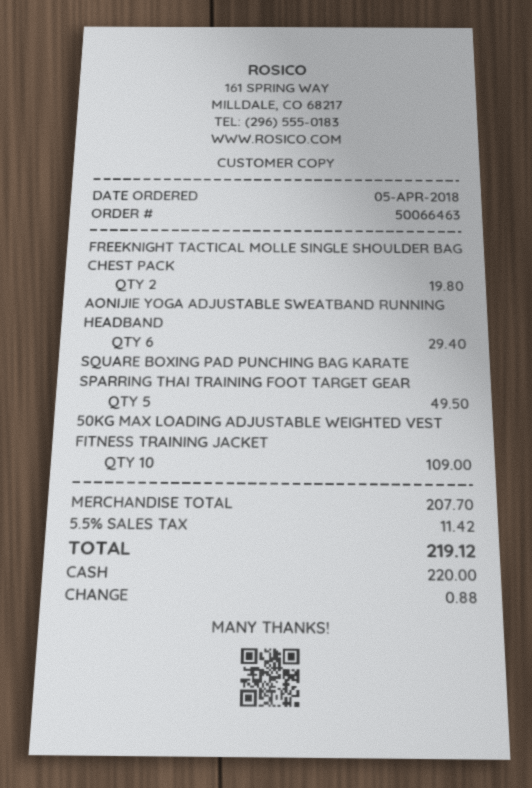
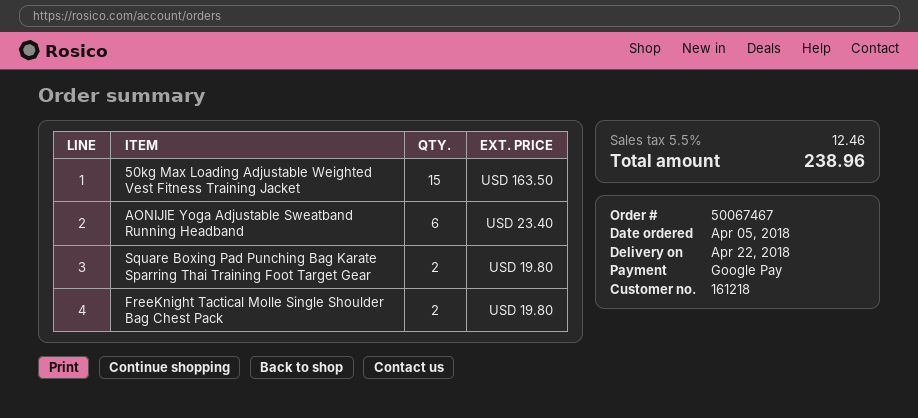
order number: 50066463 -> 50067467
payment method: cash -> Google Pay
AONIJIE YOGA ADJUSTABLE SWEATBAND RUNNING HEADBAND: 6 for 29.40 -> 6 for 23.40
SQUARE BOXING PAD PUNCHING BAG KARATE SPARRING THAI TRAINING FOOT TARGET GEAR: 5 for 49.50 -> 2 for 19.80
50KG MAX LOADING ADJUSTABLE WEIGHTED VEST FITNESS TRAINING JACKET: 10 for 109.00 -> 15 for 163.50
tax: 5.5% = 11.42 -> 5.5% = 12.46
total: 219.12 -> 238.96

